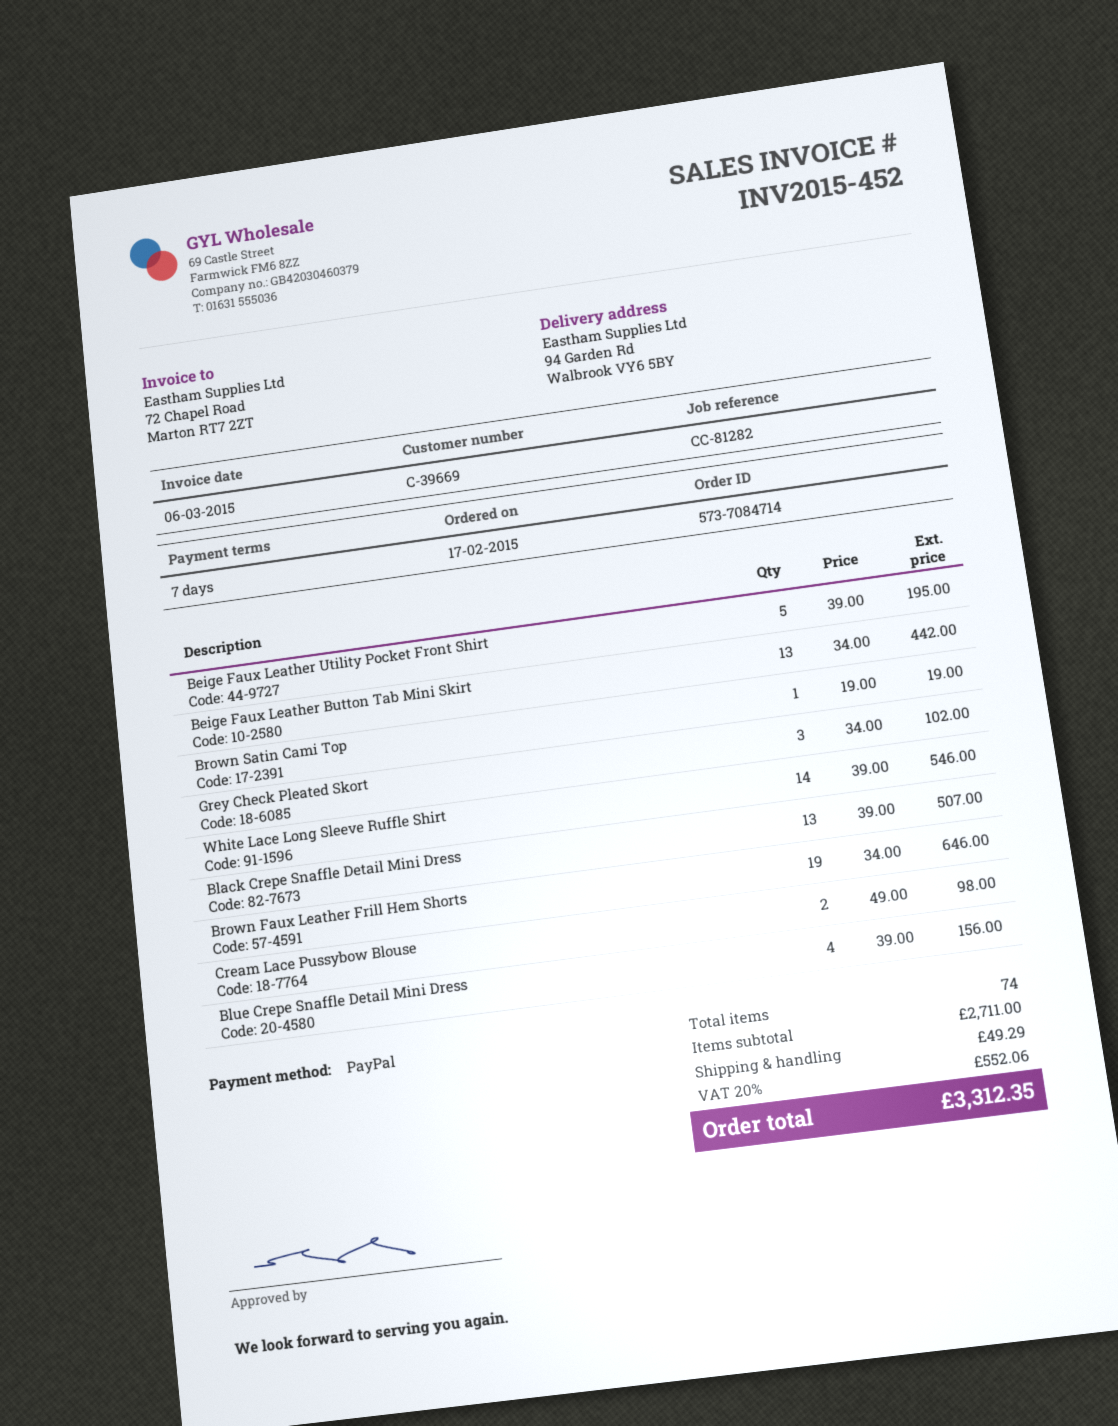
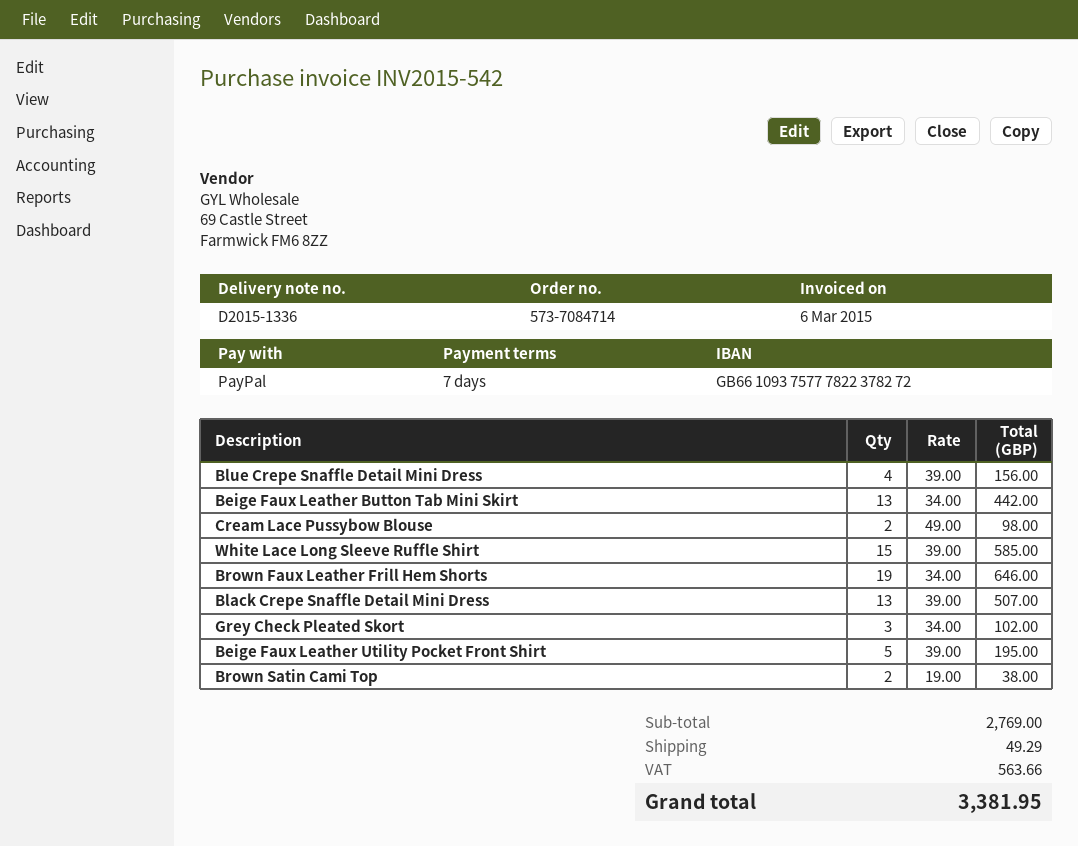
invoice number: INV2015-452 -> INV2015-542
Brown Satin Cami Top: 1 x 19.00 = 19.00 -> 2 x 19.00 = 38.00
White Lace Long Sleeve Ruffle Shirt: 14 x 39.00 = 546.00 -> 15 x 39.00 = 585.00
subtotal: 2711.00 -> 2769.00
tax: 552.06 -> 563.66
total: 3312.35 -> 3381.95

